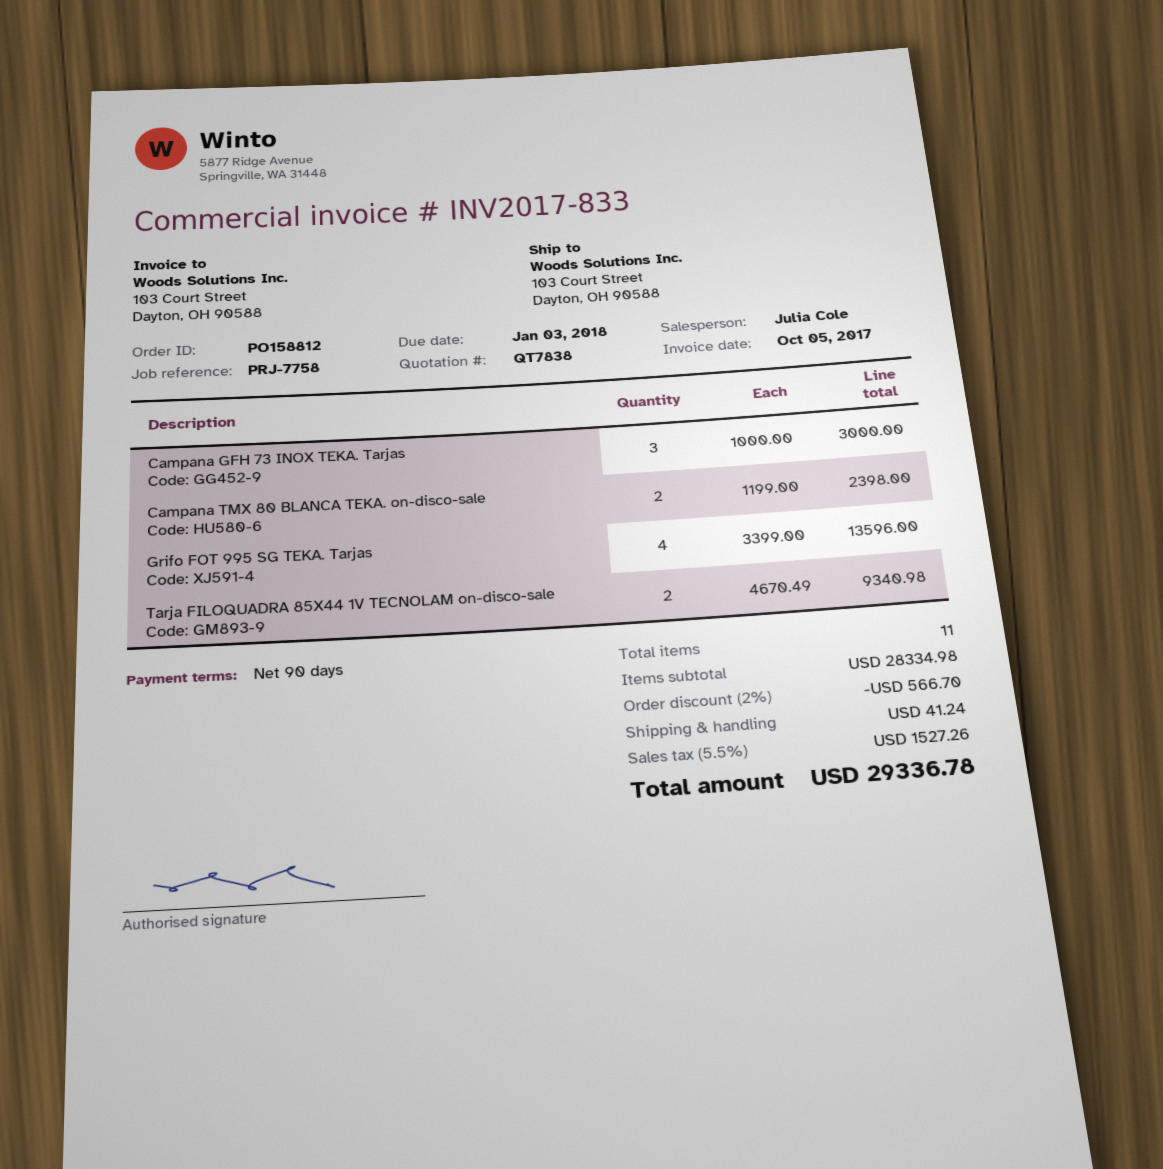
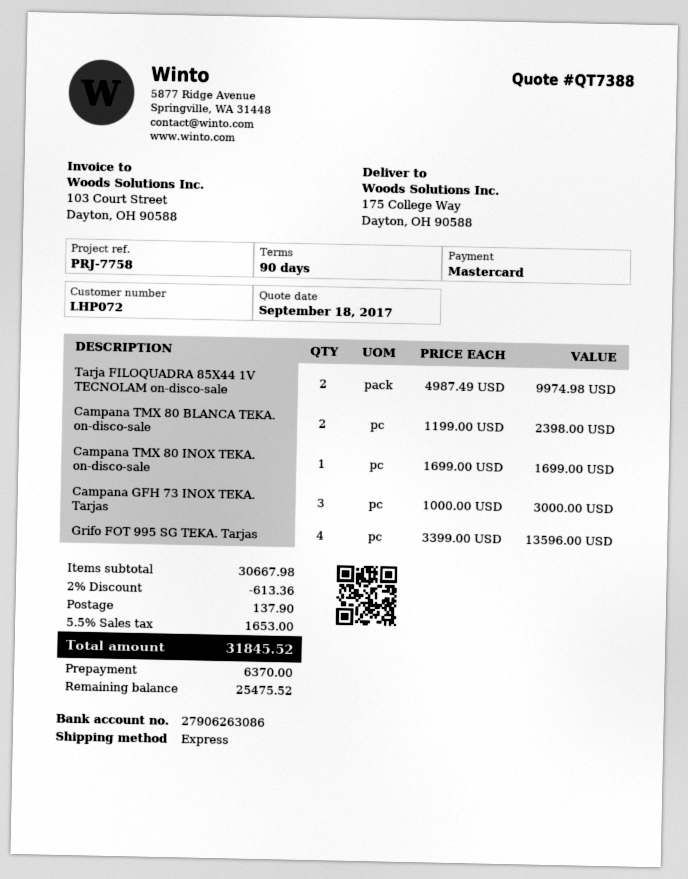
quote number: QT7838 -> QT7388
ship to: 103 Court Street, Dayton, OH 90588 -> 175 College Way, Dayton, OH 90588
Tarja FILOQUADRA 85X44 1V TECNOLAM on-disco-sale: 2 x 4670.49 = 9340.98 -> 2 x 4987.49 = 9974.98
Campana TMX 80 INOX TEKA. on-disco-sale: none -> 1 x 1699.00 = 1699.00
subtotal: 28334.98 -> 30667.98
discount: 2% = 566.70 -> 2% = 613.36
shipping: 41.24 -> 137.90
tax: 5.5% = 1527.26 -> 5.5% = 1653.00
total: 29336.78 -> 31845.52

